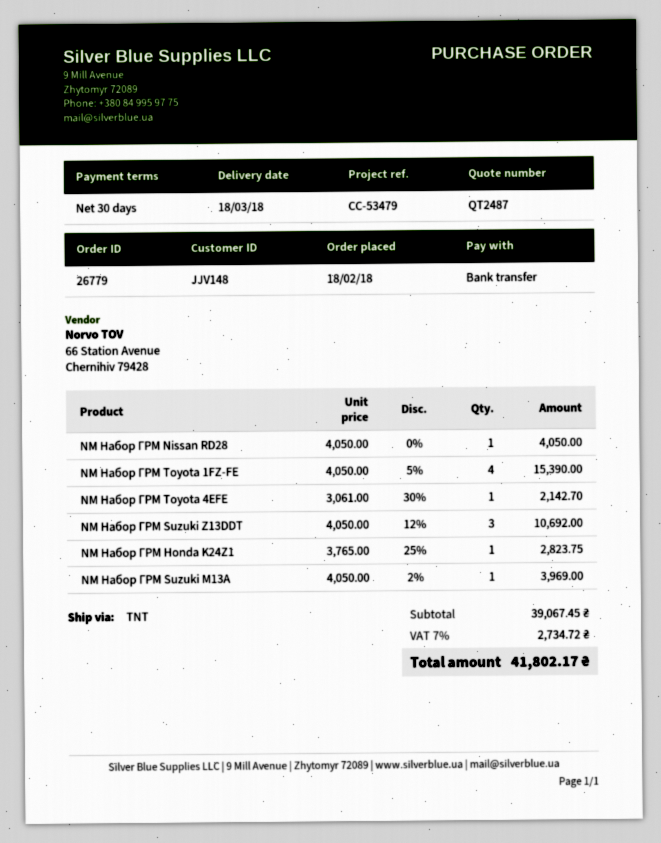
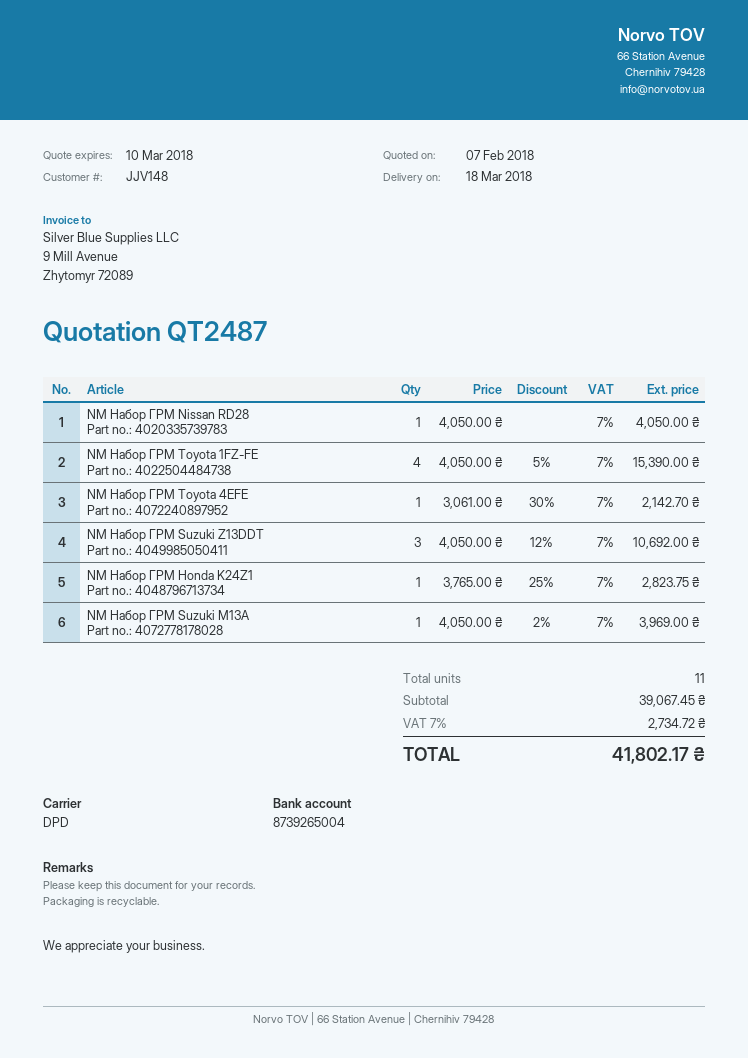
shipping method: TNT -> DPD

